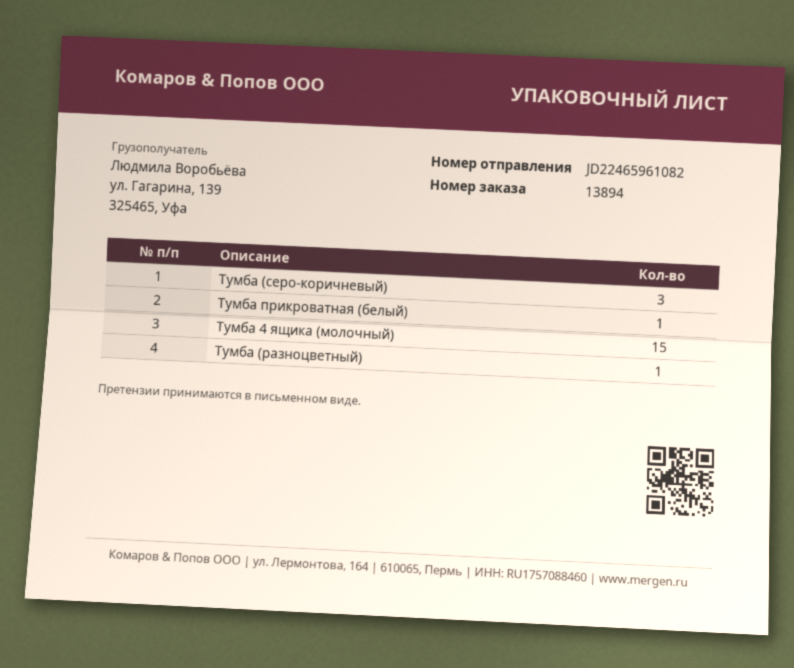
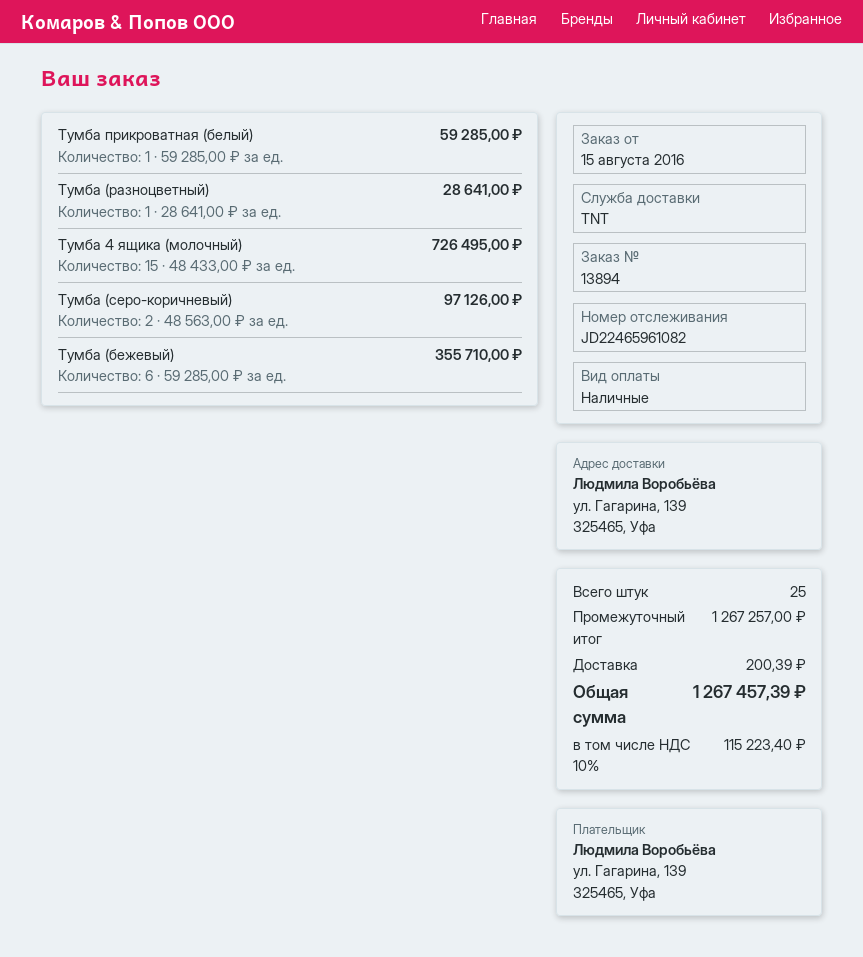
Тумба (серо-коричневый): 3 -> 2
Тумба (бежевый): none -> 6

